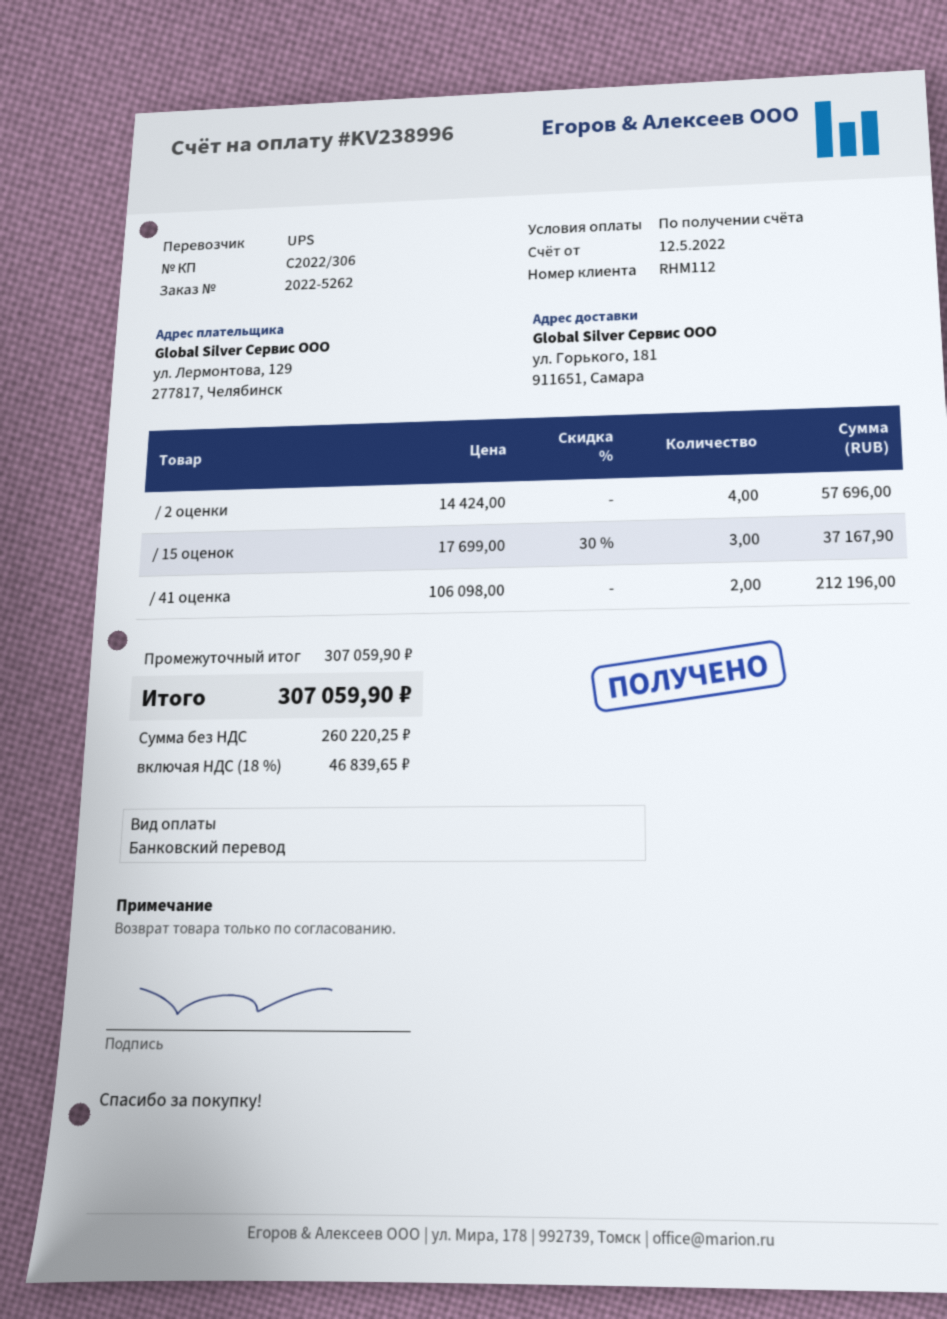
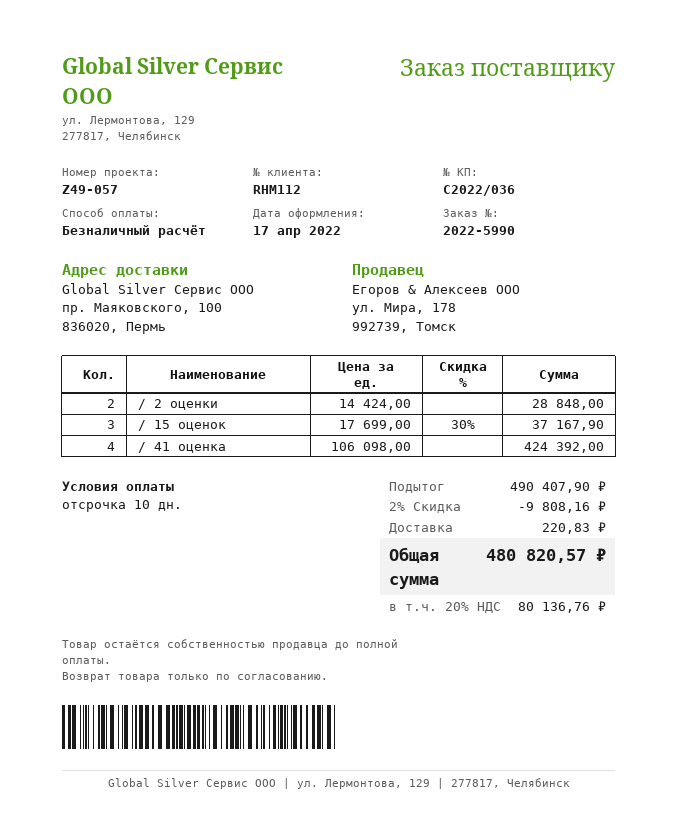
quote number: C2022/306 -> C2022/036
order number: 2022-5262 -> 2022-5990
payment terms: on receipt -> 10 days
ship to: ул. Горького, 181, 911651, Самара -> пр. Маяковского, 100, 836020, Пермь
/ 2 оценки: 4 x 14424.00 = 57696.00 -> 2 x 14424.00 = 28848.00
/ 41 оценка: 2 x 106098.00 = 212196.00 -> 4 x 106098.00 = 424392.00
subtotal: 307059.90 -> 490407.90
discount: none -> 2% = 9808.16
shipping: none -> 220.83
tax: 18% = 46839.65 -> 20% = 80136.76
total: 307059.90 -> 480820.57

